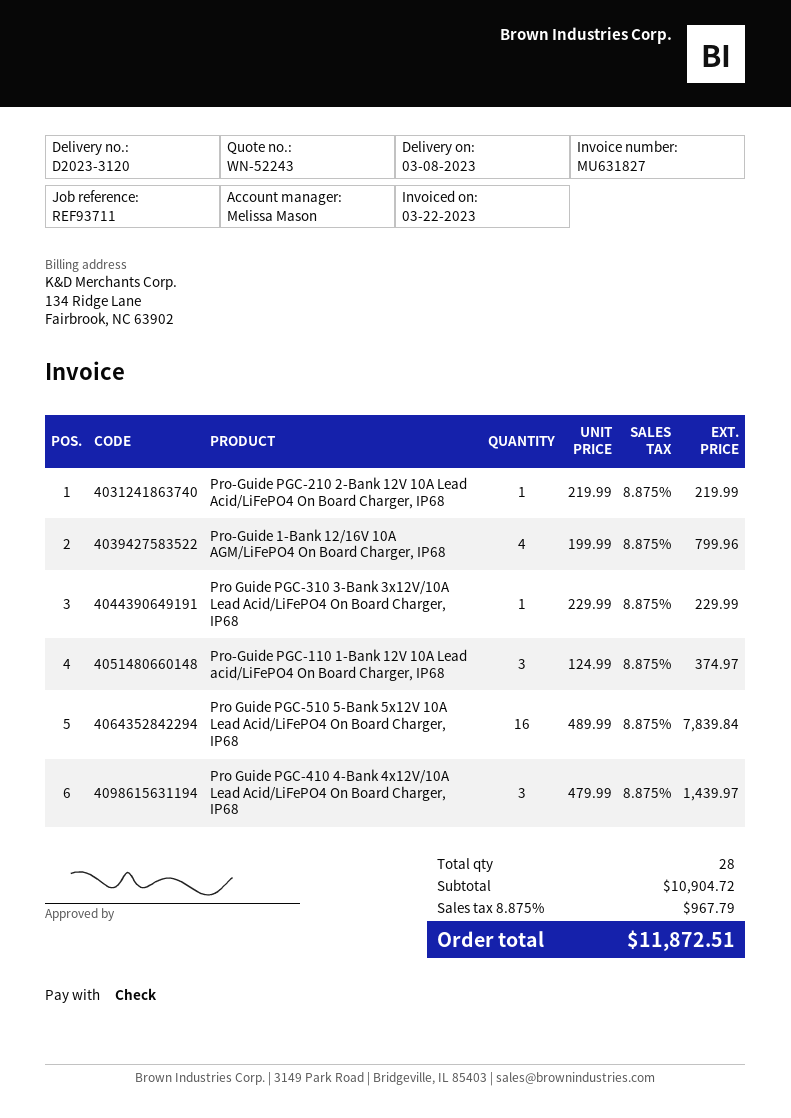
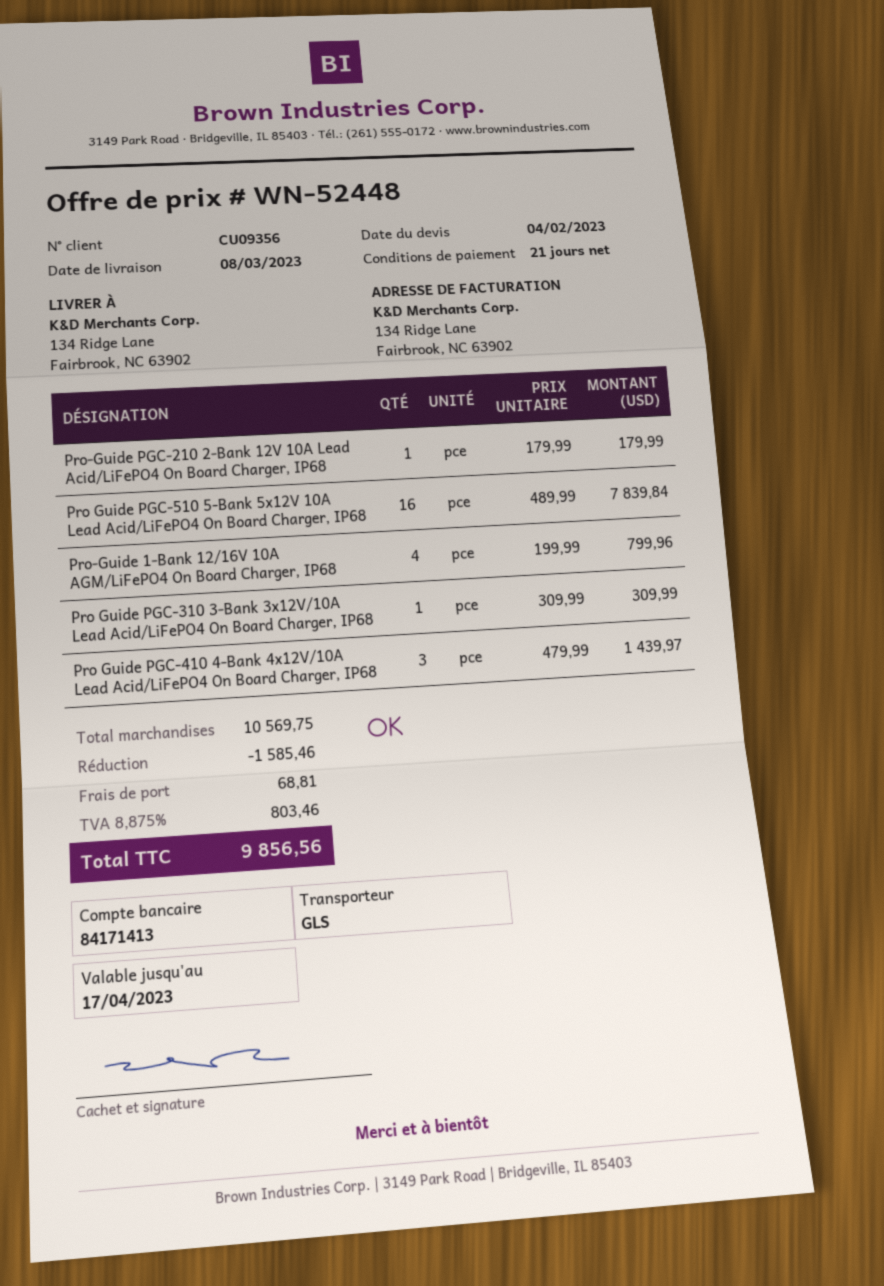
quote number: WN-52243 -> WN-52448
Pro-Guide PGC-210 2-Bank 12V 10A Lead Acid/LiFePO4 On Board Charger, IP68: 1 x 219.99 = 219.99 -> 1 x 179.99 = 179.99
Pro Guide PGC-310 3-Bank 3x12V/10A Lead Acid/LiFePO4 On Board Charger, IP68: 1 x 229.99 = 229.99 -> 1 x 309.99 = 309.99
Pro-Guide PGC-110 1-Bank 12V 10A Lead acid/LiFePO4 On Board Charger, IP68: 3 x 124.99 = 374.97 -> none
subtotal: 10904.72 -> 10569.75
discount: none -> 1585.46
shipping: none -> 68.81
tax: 8.875% = 967.79 -> 8.875% = 803.46
total: 11872.51 -> 9856.56

